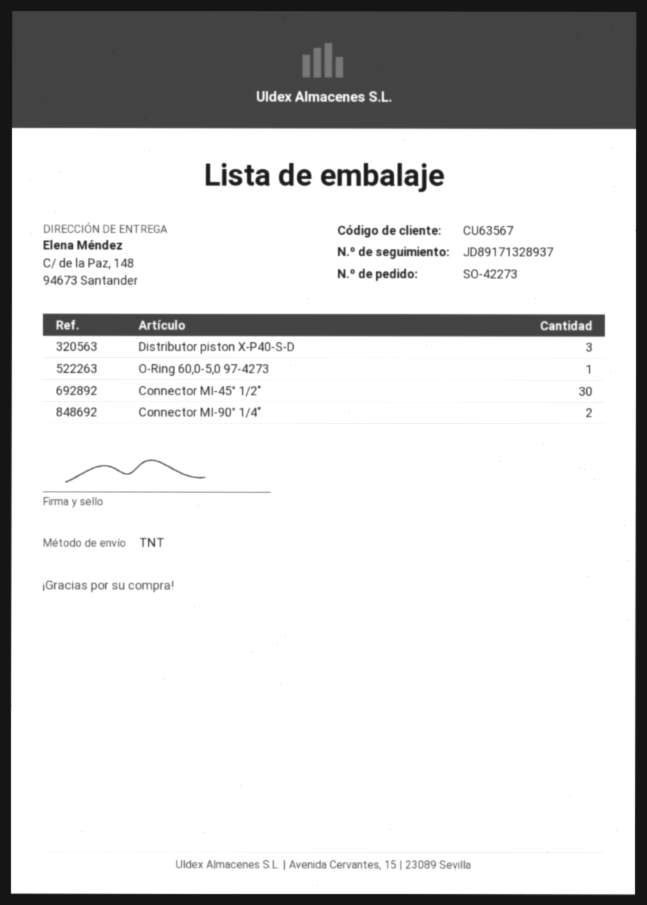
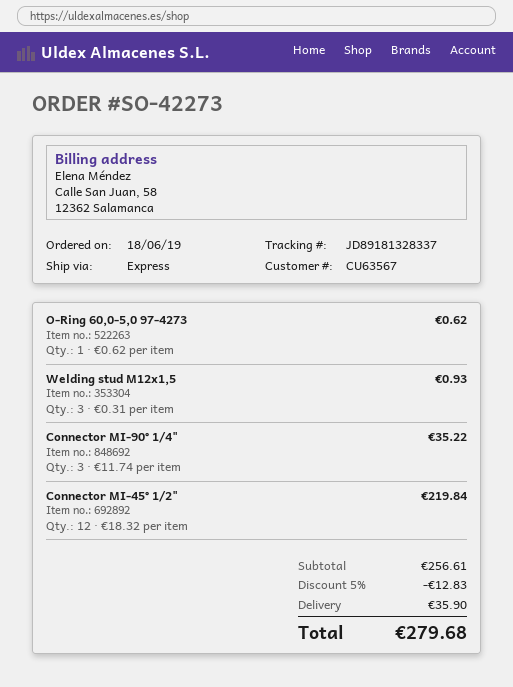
shipping method: TNT -> express
tracking number: JD89171328937 -> JD89181328337
Distributor piston X-P40-S-D: 3 -> none
Connector MI-45° 1/2": 30 -> 12
Connector MI-90° 1/4": 2 -> 3
Welding stud M12x1,5: none -> 3

